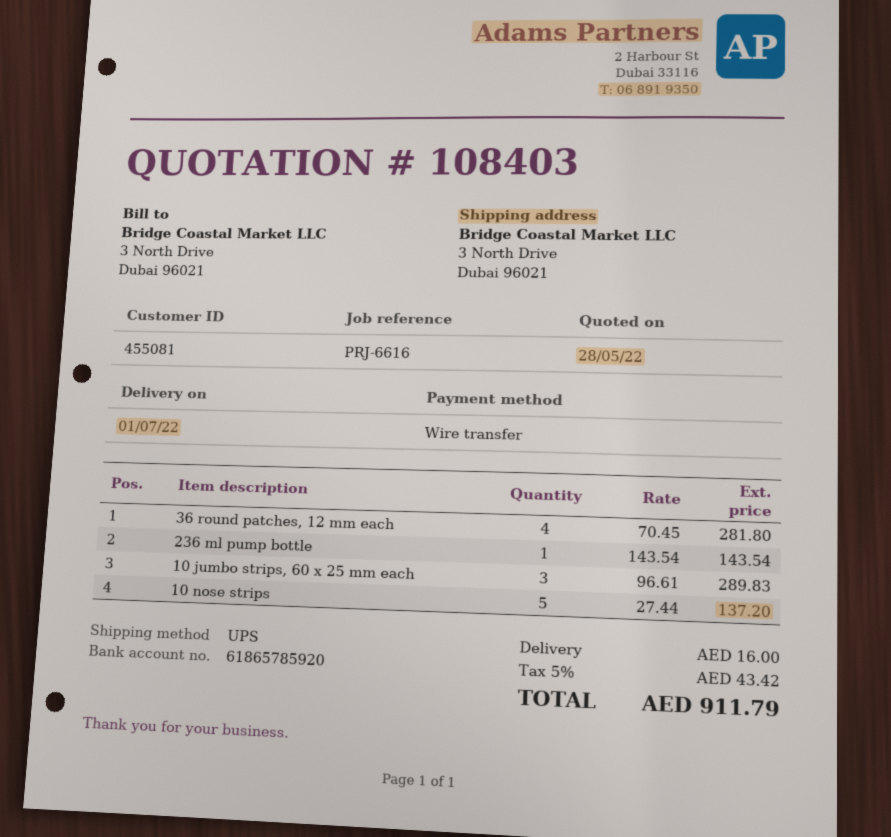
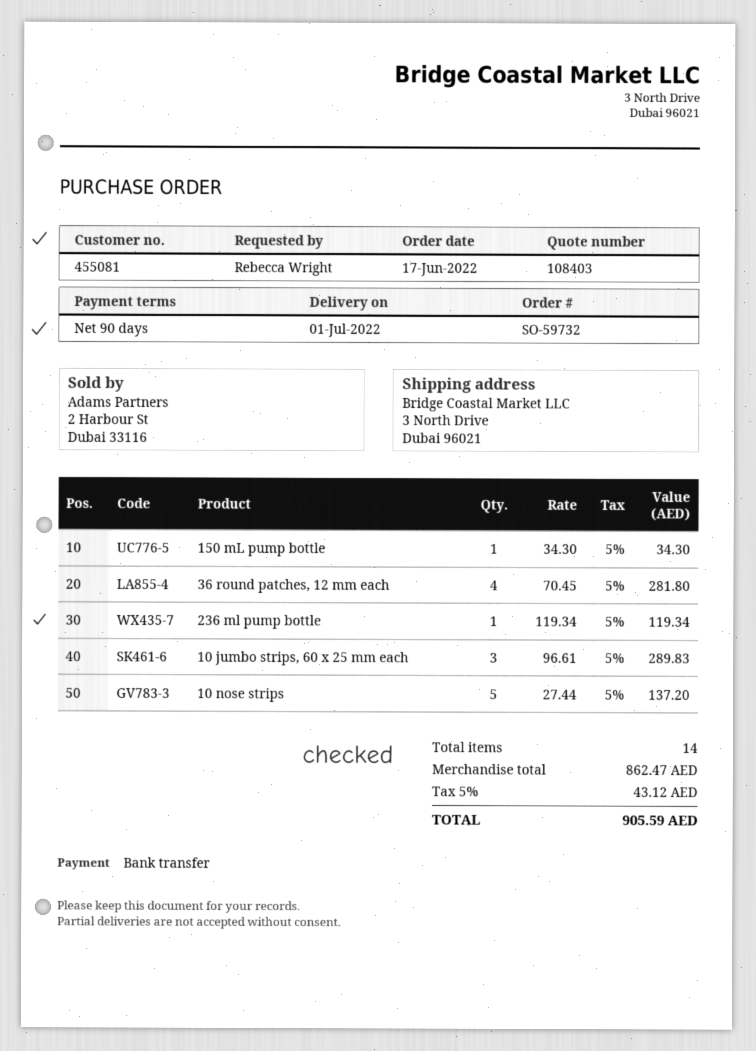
236 ml pump bottle: 1 x 143.54 = 143.54 -> 1 x 119.34 = 119.34
150 mL pump bottle: none -> 1 x 34.30 = 34.30
shipping: 16.00 -> none
tax: 5% = 43.42 -> 5% = 43.12
total: 911.79 -> 905.59

